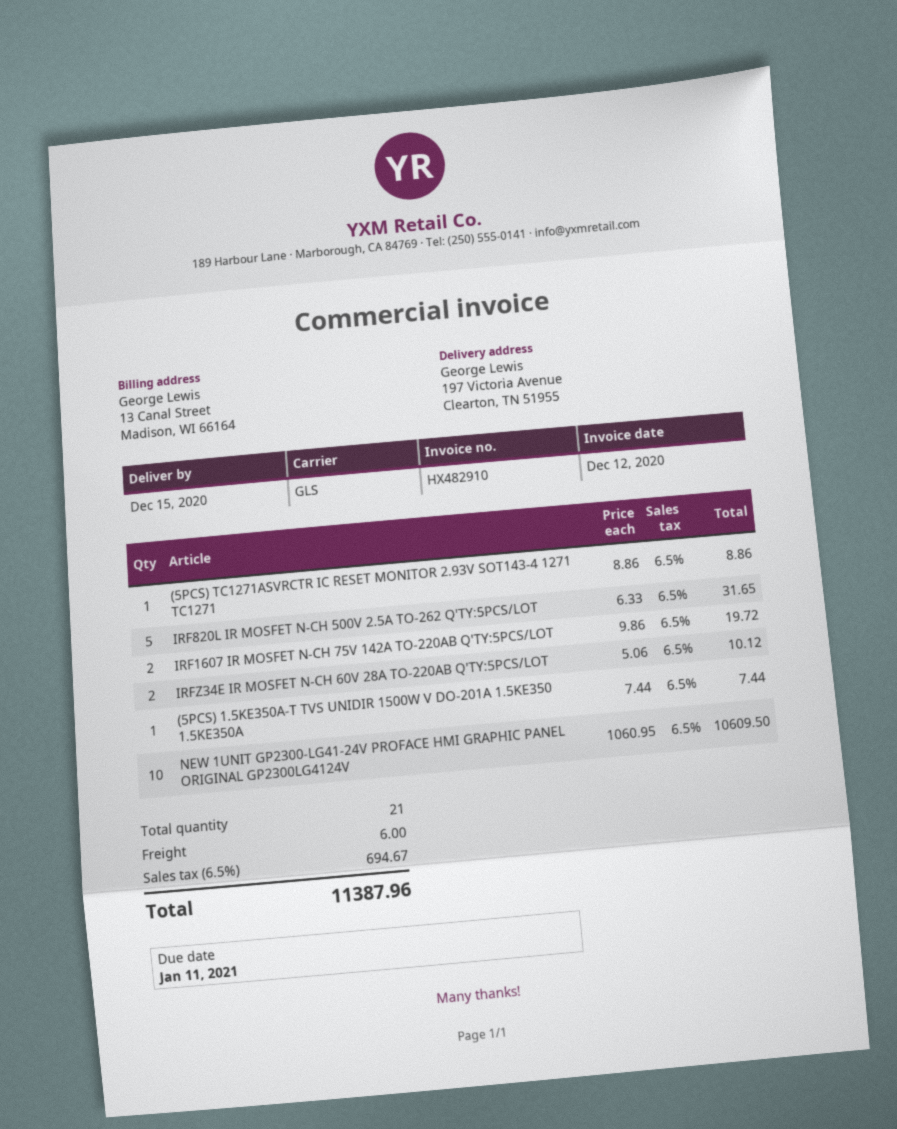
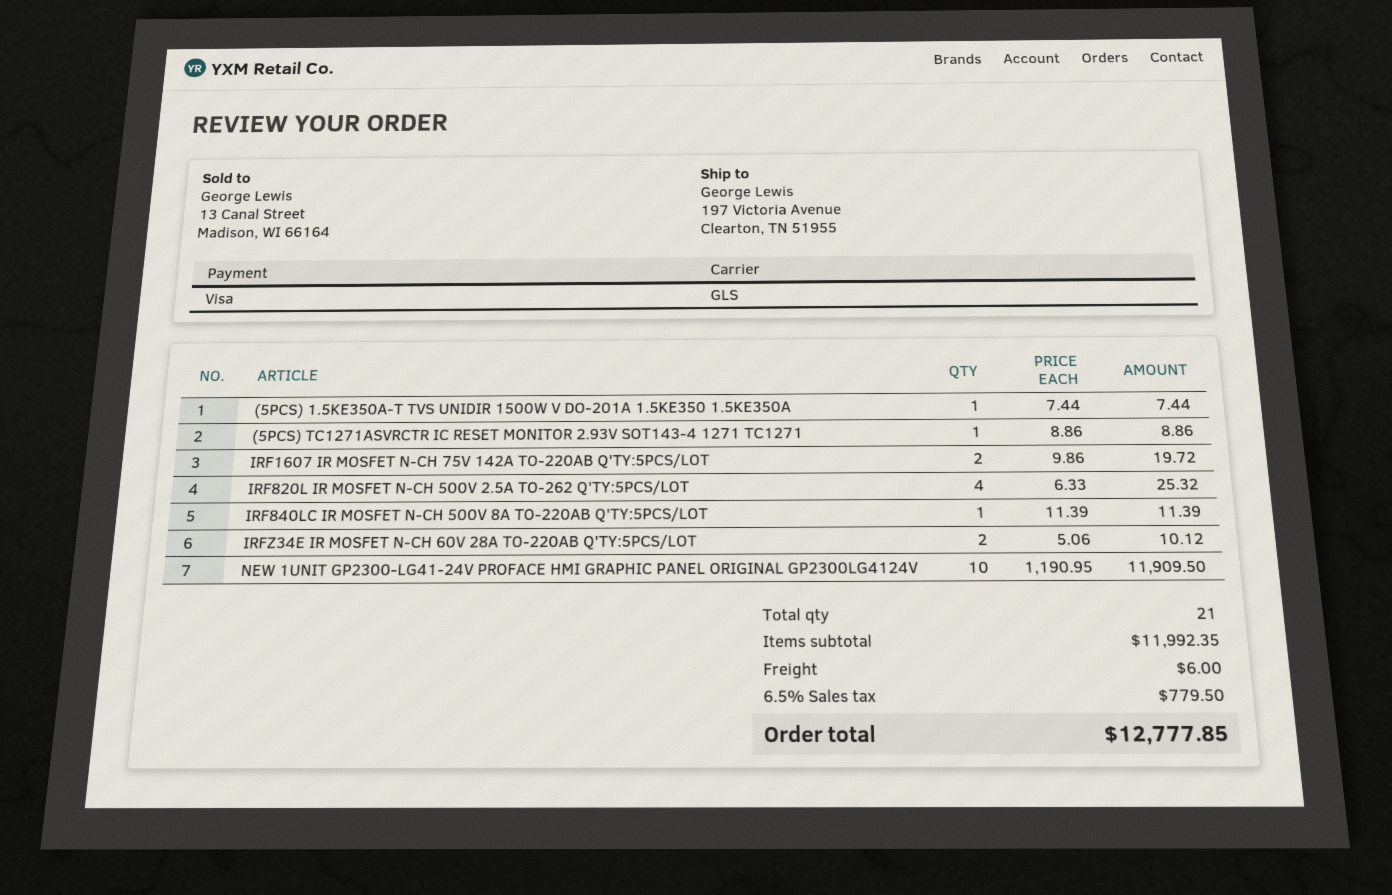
IRF820L IR MOSFET N-CH 500V 2.5A TO-262 Q'TY:5PCS/LOT: 5 x 6.33 = 31.65 -> 4 x 6.33 = 25.32
NEW 1UNIT GP2300-LG41-24V PROFACE HMI GRAPHIC PANEL ORIGINAL GP2300LG4124V: 10 x 1060.95 = 10609.50 -> 10 x 1190.95 = 11909.50
IRF840LC IR MOSFET N-CH 500V 8A TO-220AB Q'TY:5PCS/LOT: none -> 1 x 11.39 = 11.39
tax: 6.5% = 694.67 -> 6.5% = 779.50
total: 11387.96 -> 12777.85

